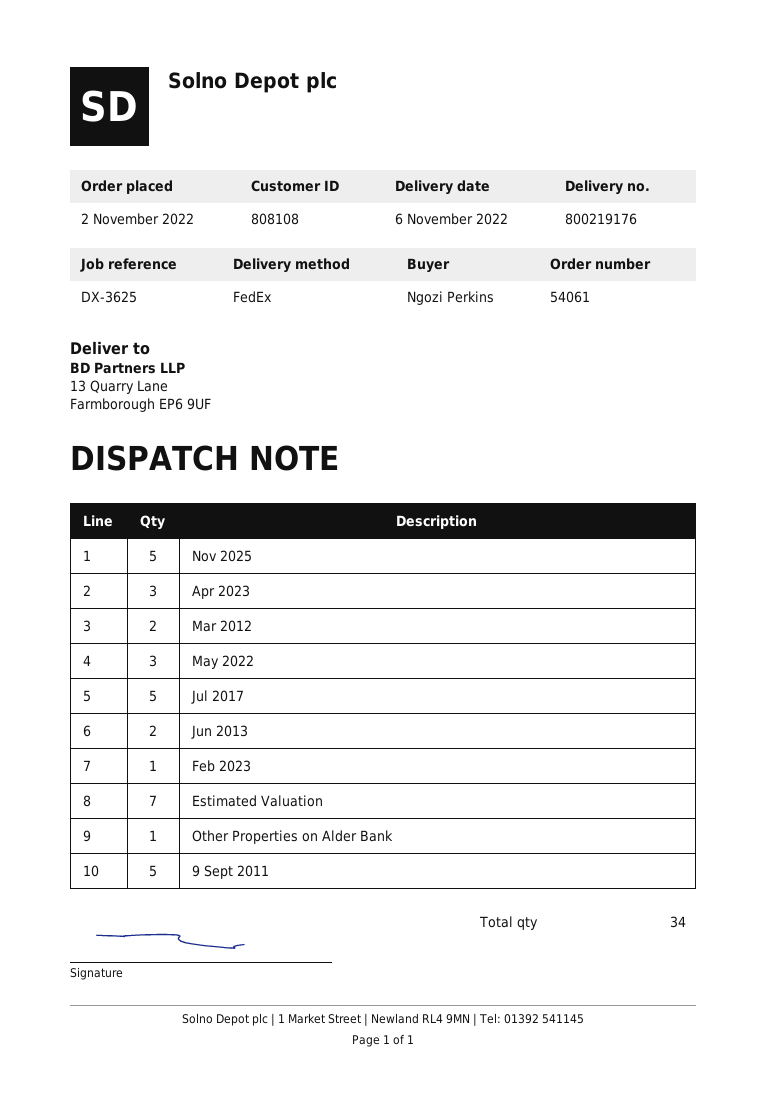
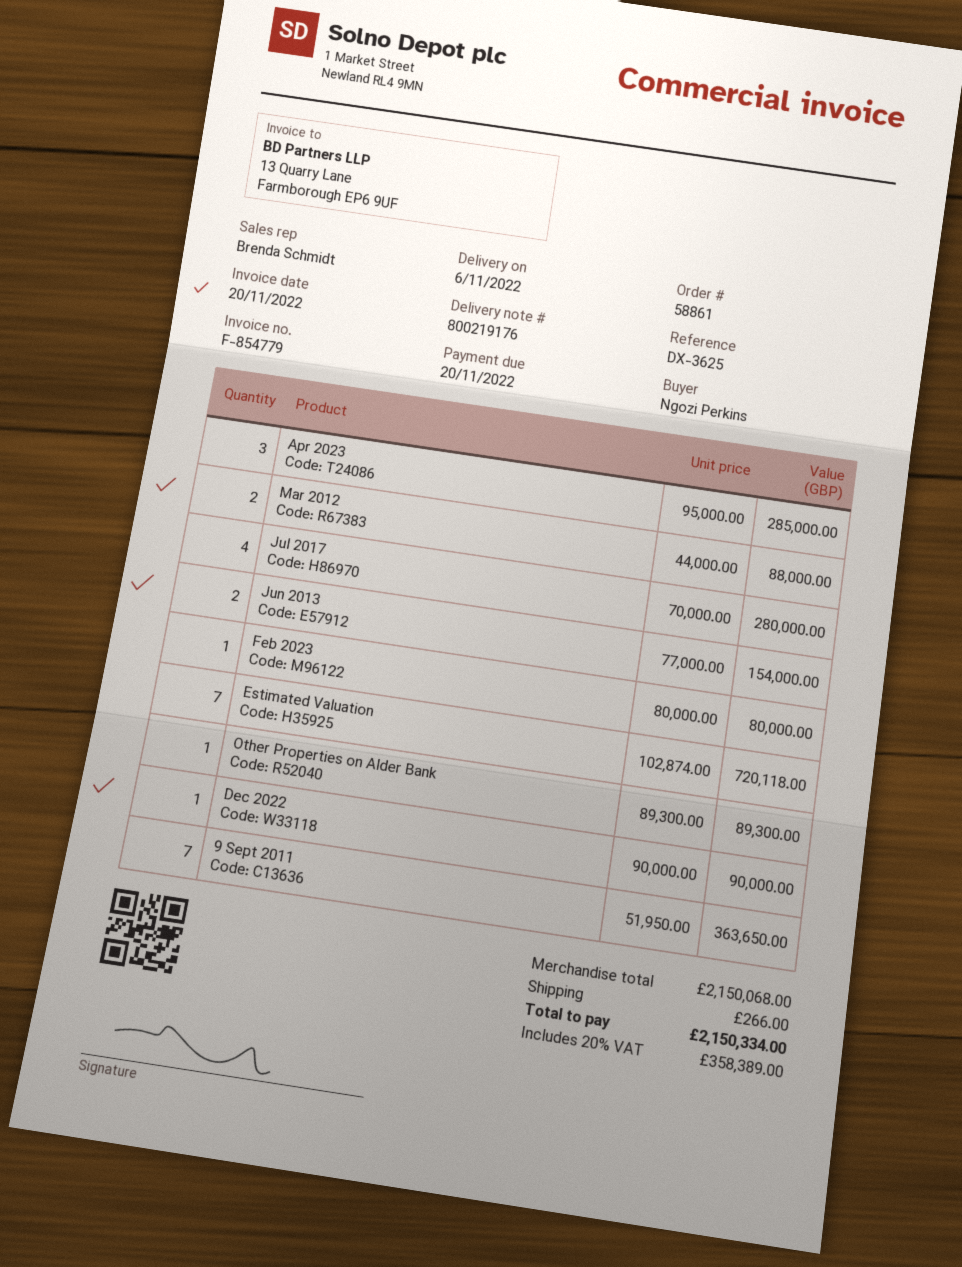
order number: 54061 -> 58861
Nov 2025: 5 -> none
May 2022: 3 -> none
Jul 2017: 5 -> 4
9 Sept 2011: 5 -> 7
Dec 2022: none -> 1

